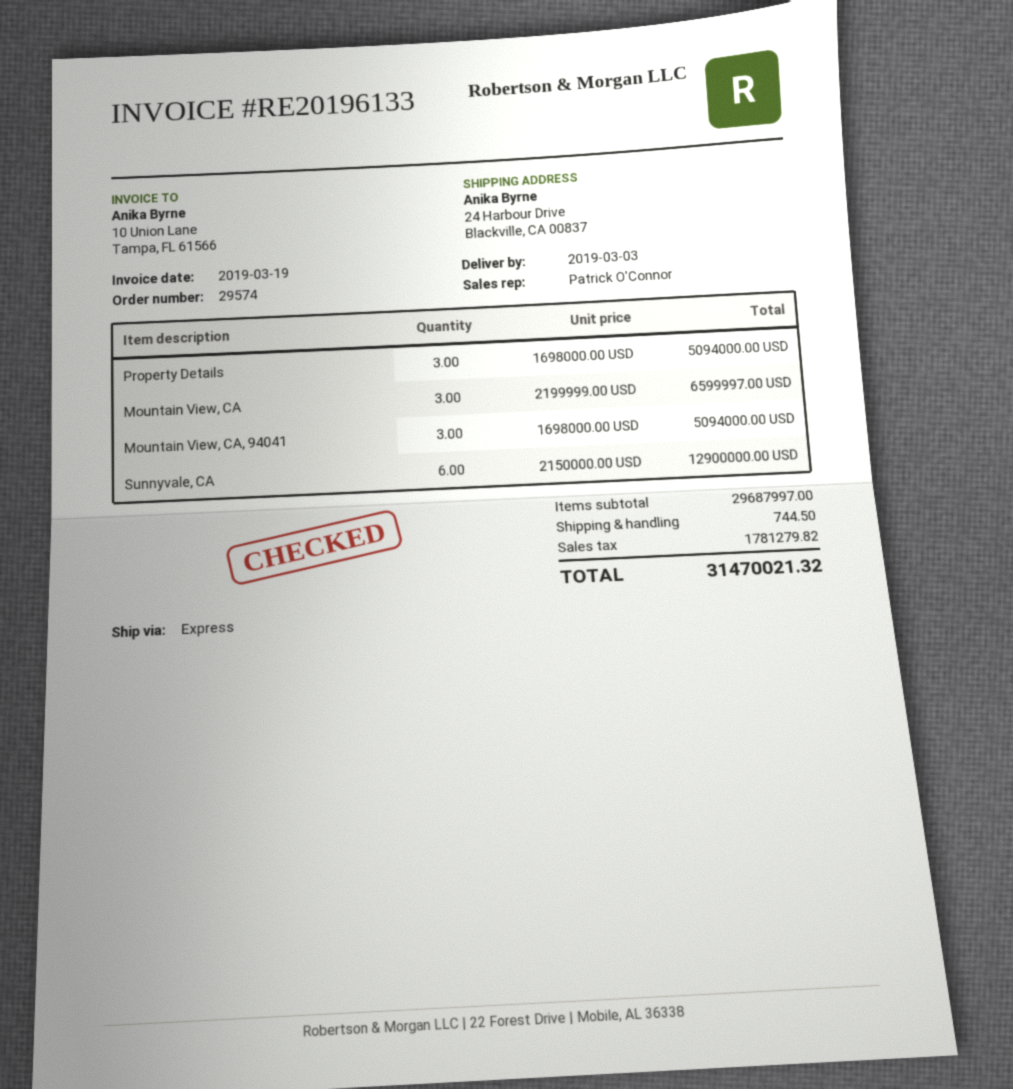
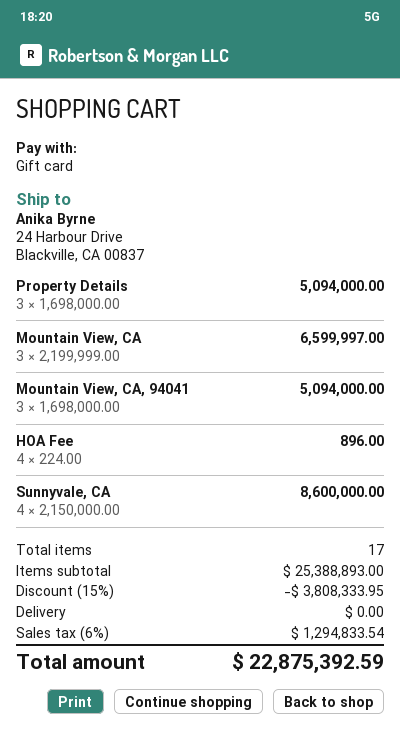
Sunnyvale, CA: 6 x 2150000.00 = 12900000.00 -> 4 x 2150000.00 = 8600000.00
HOA Fee: none -> 4 x 224.00 = 896.00
subtotal: 29687997.00 -> 25388893.00
discount: none -> 15% = 3808333.95
shipping: 744.50 -> 0.00
tax: 1781279.82 -> 1294833.54
total: 31470021.32 -> 22875392.59

